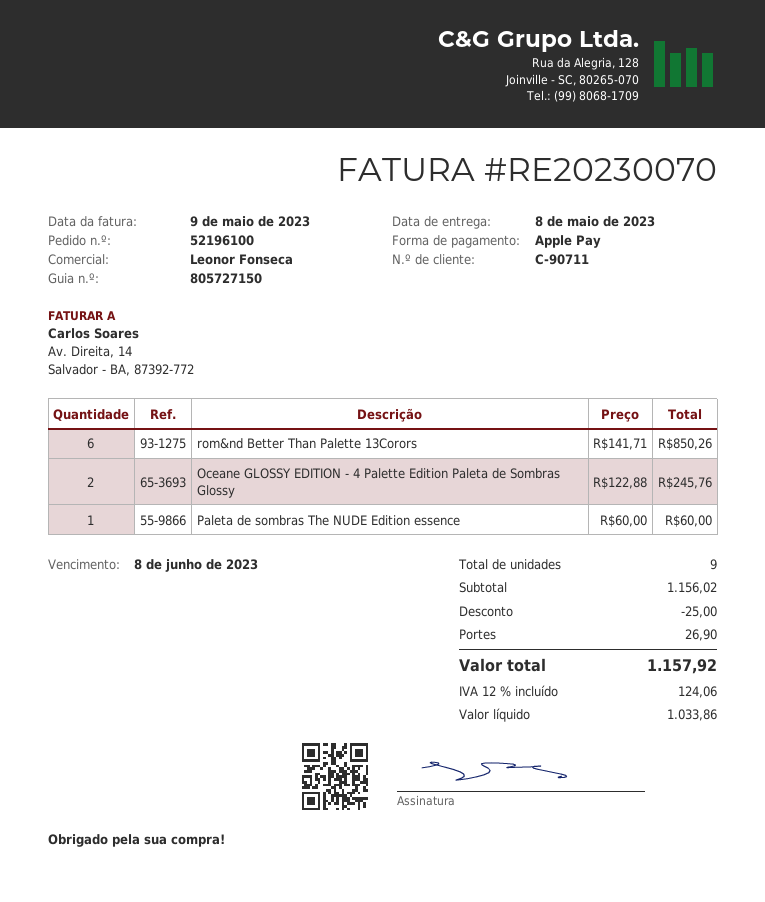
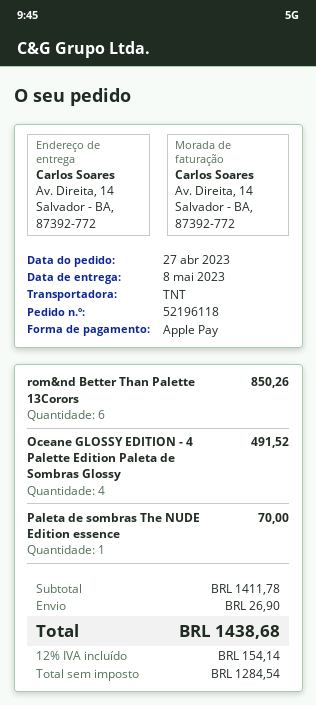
order number: 52196100 -> 52196118
Oceane GLOSSY EDITION - 4 Palette Edition Paleta de Sombras Glossy: 2 for 245.76 -> 4 for 491.52
Paleta de sombras The NUDE Edition essence: 1 for 60.00 -> 1 for 70.00
subtotal: 1156.02 -> 1411.78
discount: 25.00 -> none
net: 1033.86 -> 1284.54
tax: 12% = 124.06 -> 12% = 154.14
total: 1157.92 -> 1438.68

